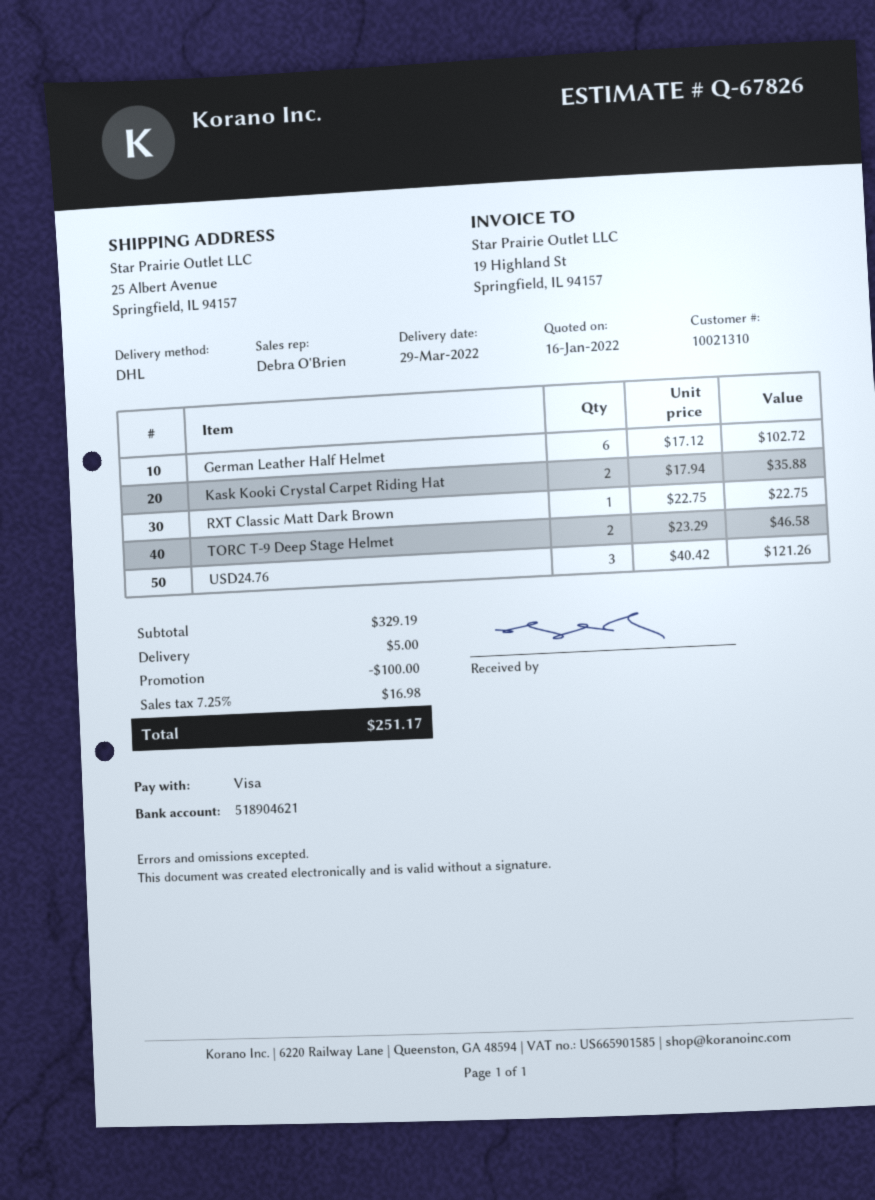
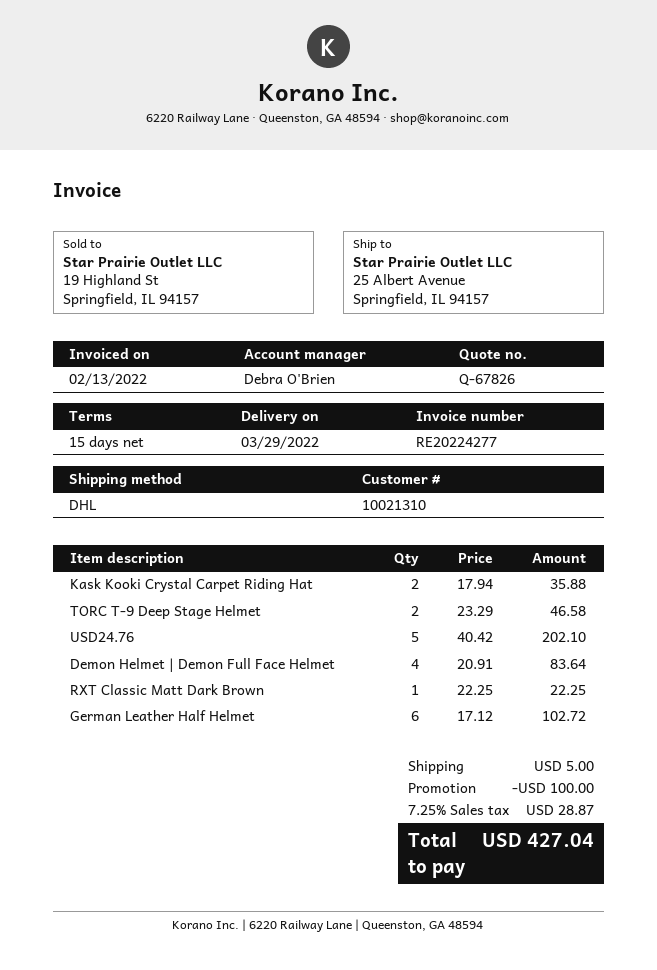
RXT Classic Matt Dark Brown: 1 x 22.75 = 22.75 -> 1 x 22.25 = 22.25
USD24.76: 3 x 40.42 = 121.26 -> 5 x 40.42 = 202.10
Demon Helmet | Demon Full Face Helmet: none -> 4 x 20.91 = 83.64
tax: 7.25% = 16.98 -> 7.25% = 28.87
total: 251.17 -> 427.04

